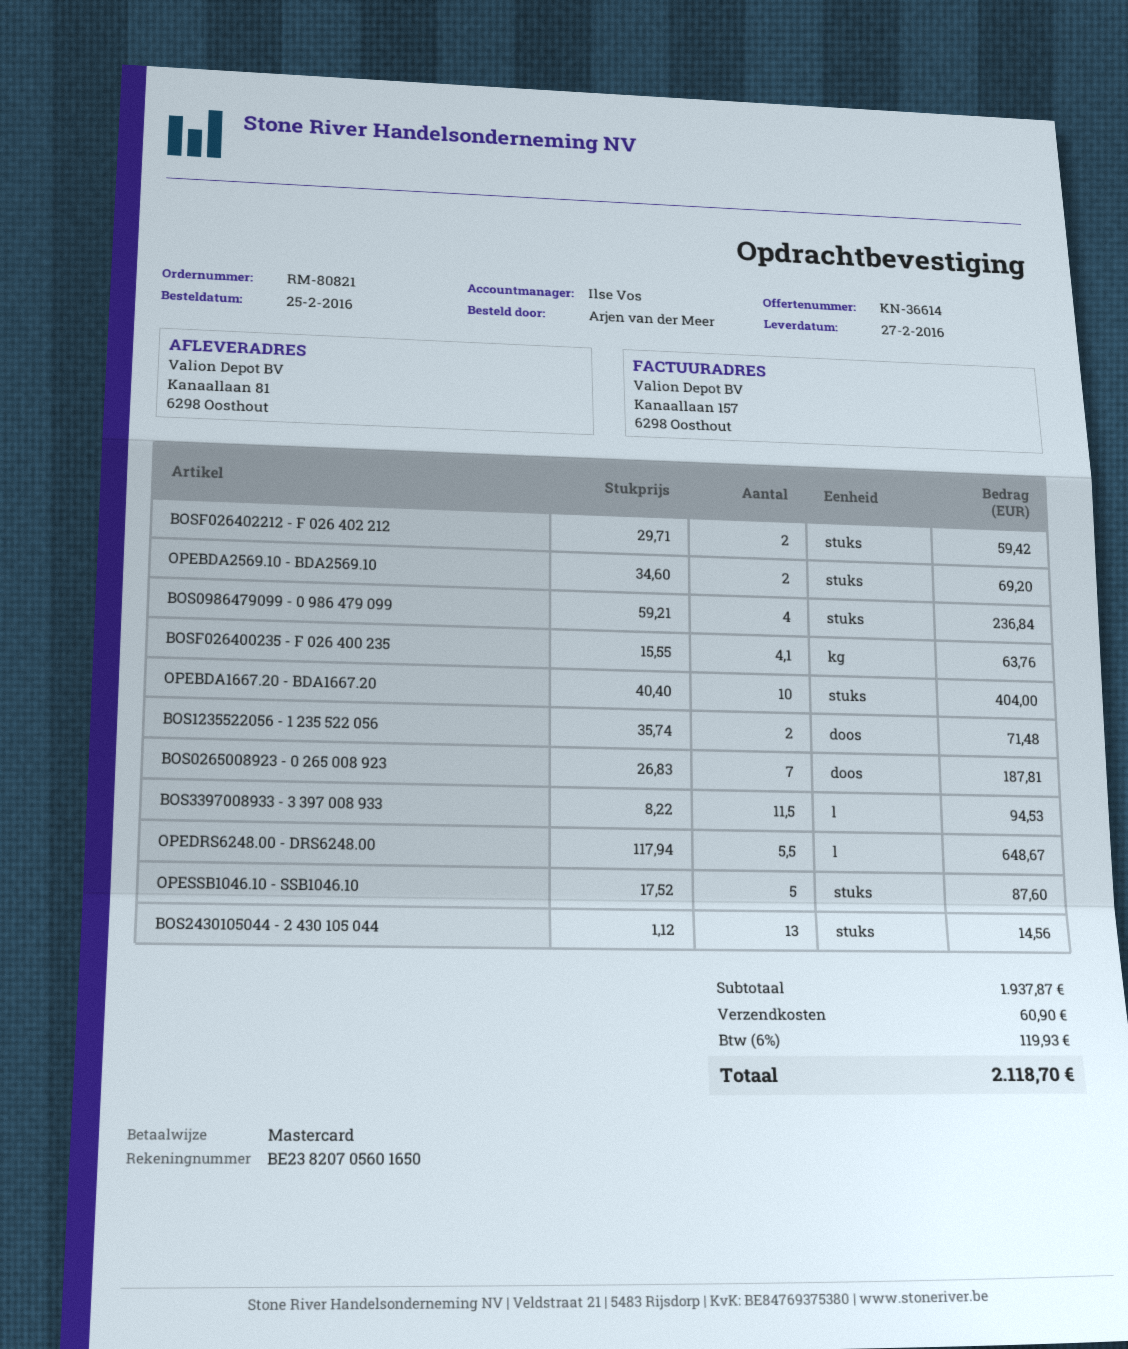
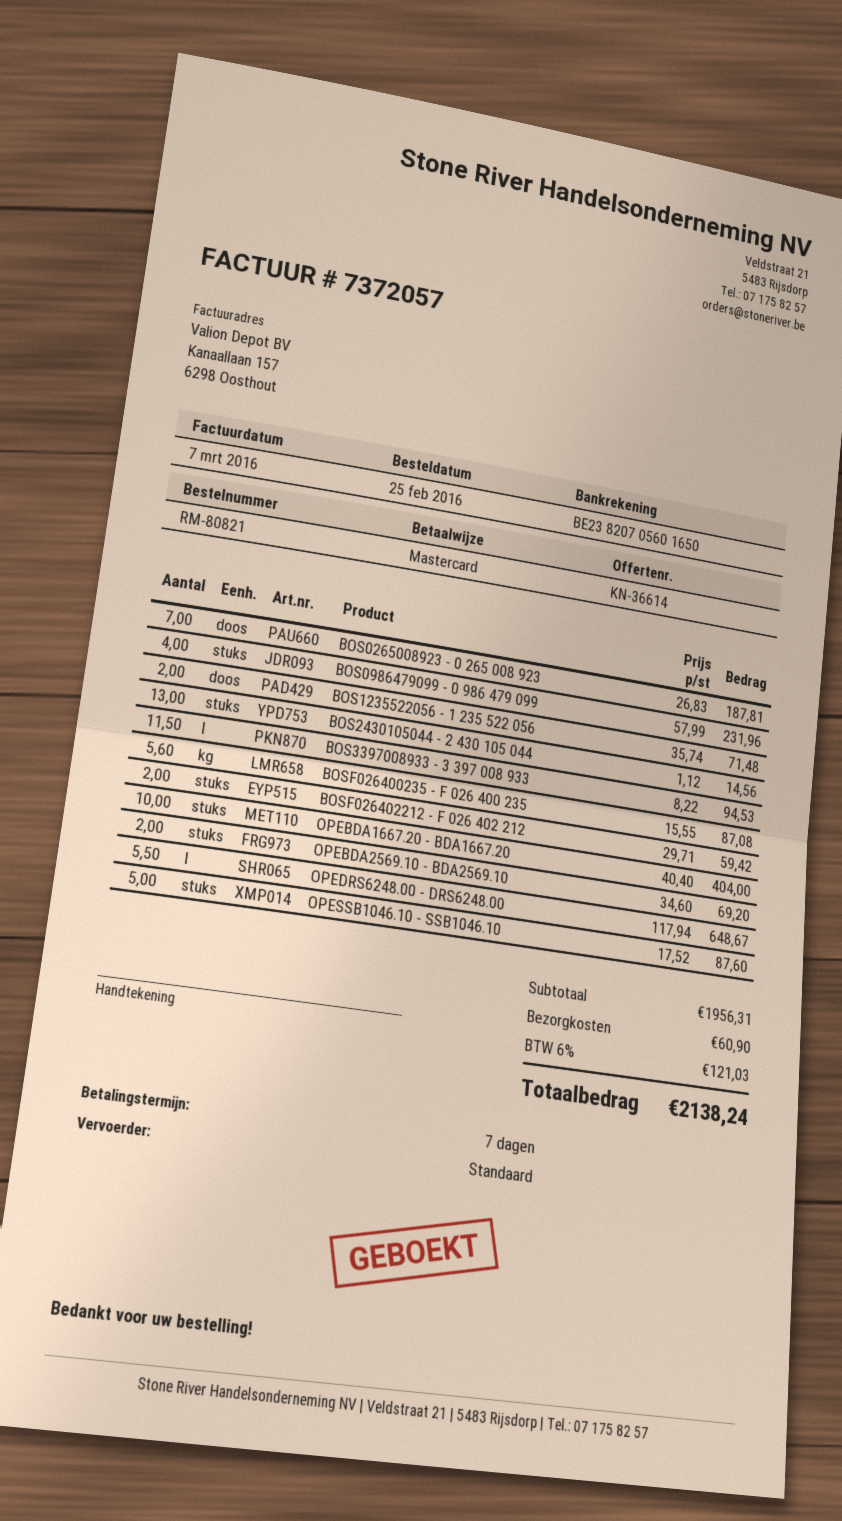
BOS0986479099 - 0 986 479 099: 4 x 59.21 = 236.84 -> 4 x 57.99 = 231.96
BOSF026400235 - F 026 400 235: 4.1 x 15.55 = 63.76 -> 5.6 x 15.55 = 87.08
subtotal: 1937.87 -> 1956.31
tax: 6% = 119.93 -> 6% = 121.03
total: 2118.70 -> 2138.24

